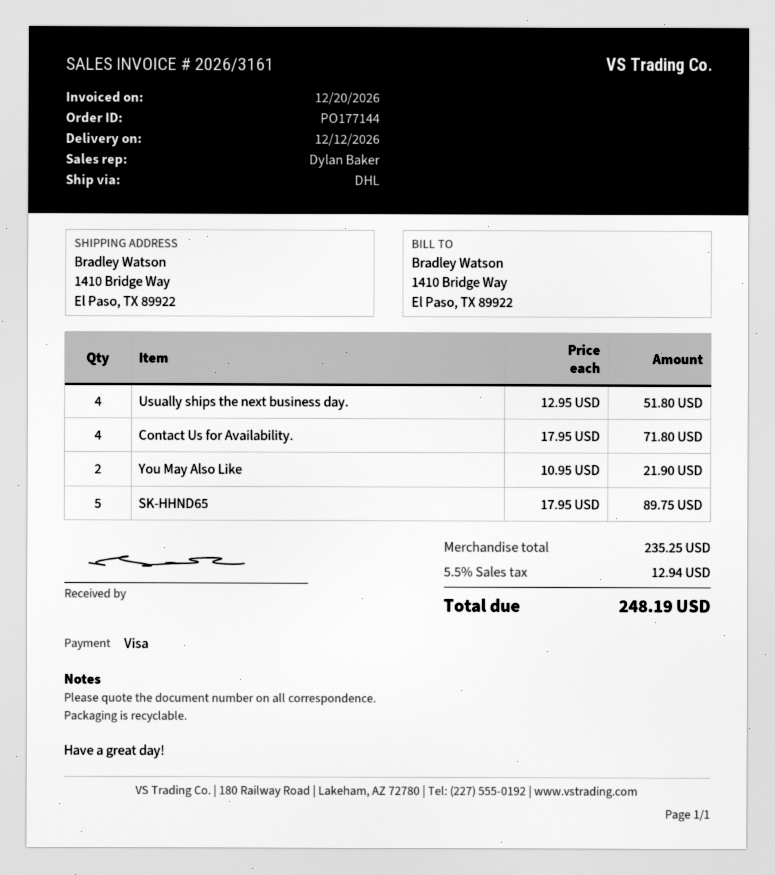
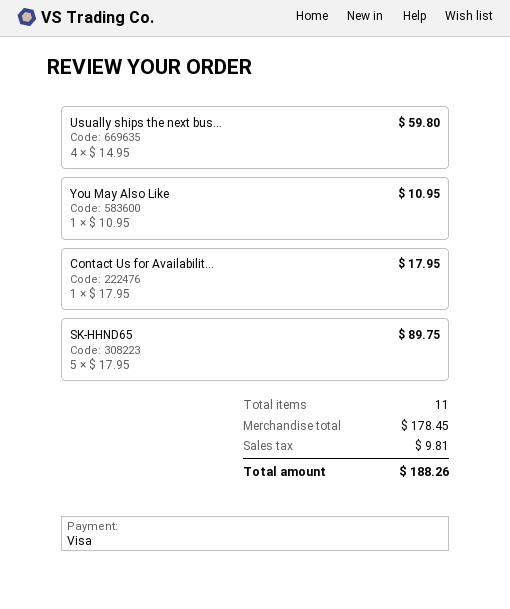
Usually ships the next business day.: 4 x 12.95 = 51.80 -> 4 x 14.95 = 59.80
Contact Us for Availability.: 4 x 17.95 = 71.80 -> 1 x 17.95 = 17.95
You May Also Like: 2 x 10.95 = 21.90 -> 1 x 10.95 = 10.95
subtotal: 235.25 -> 178.45
tax: 12.94 -> 9.81
total: 248.19 -> 188.26

